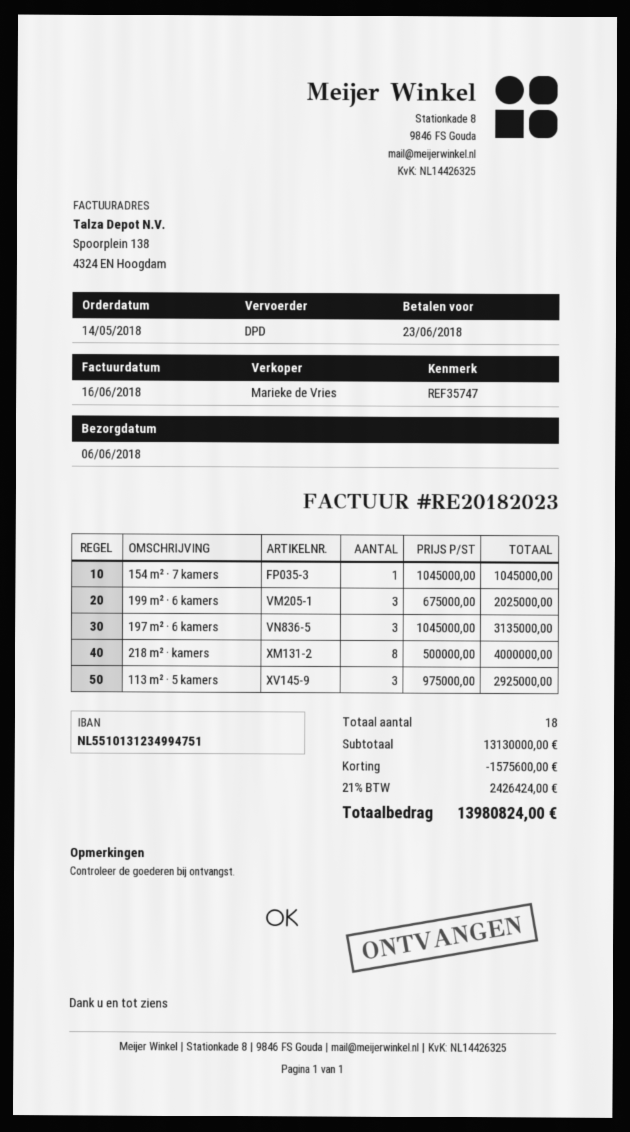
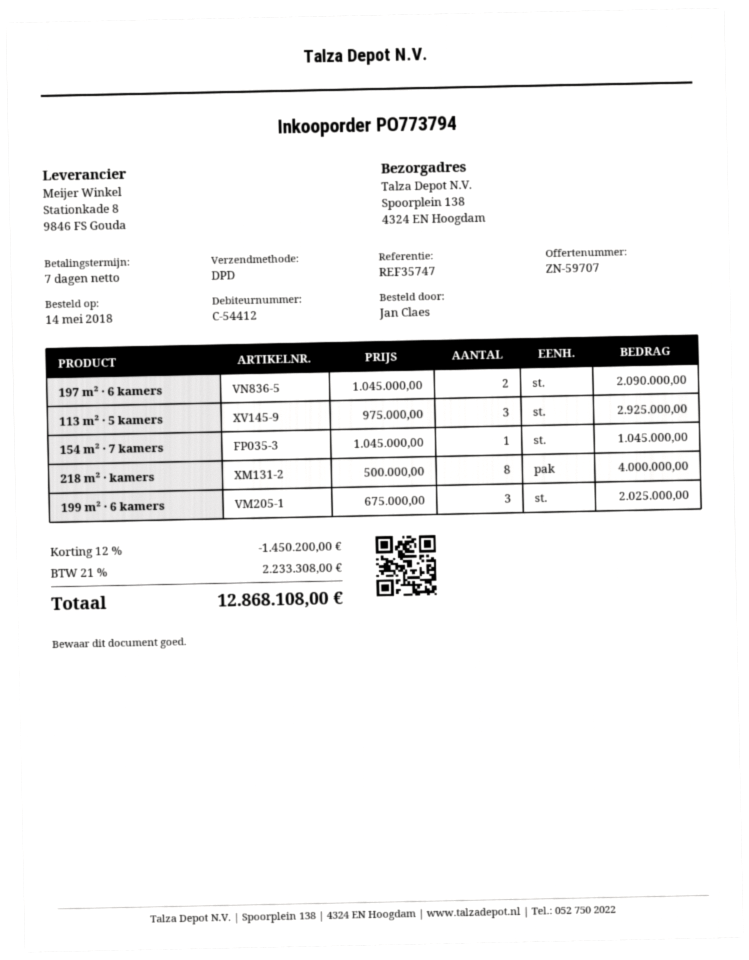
197 m² · 6 kamers: 3 x 1045000.00 = 3135000.00 -> 2 x 1045000.00 = 2090000.00
discount: 1575600.00 -> 1450200.00
tax: 21% = 2426424.00 -> 21% = 2233308.00
total: 13980824.00 -> 12868108.00

